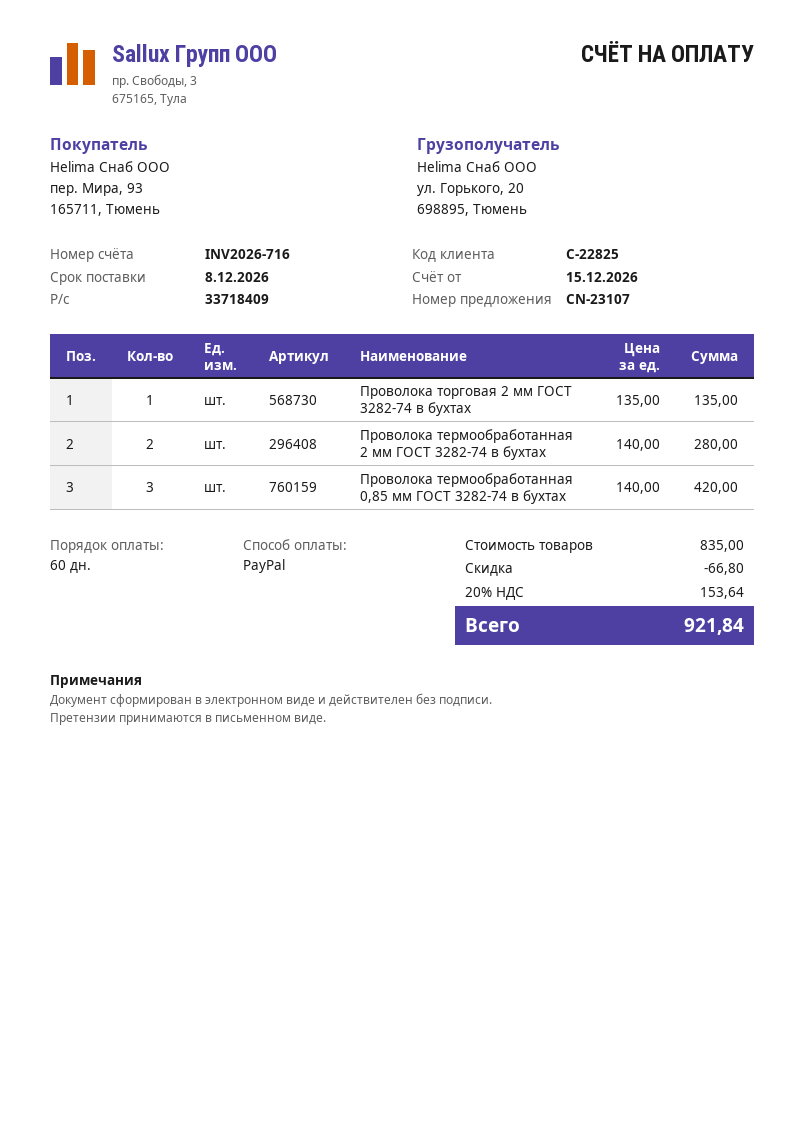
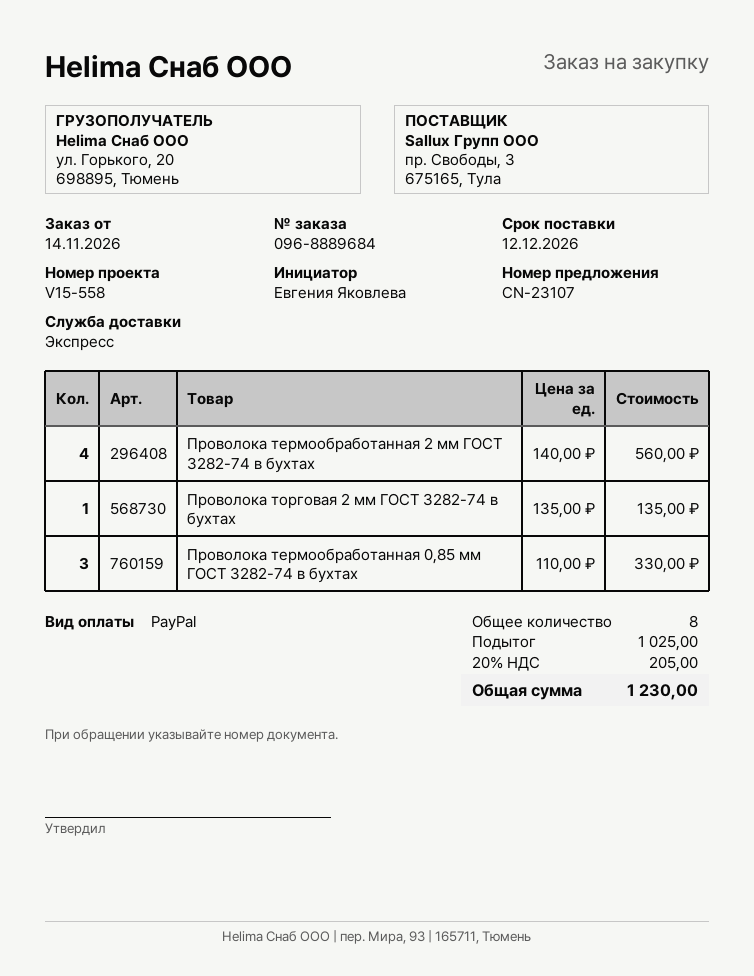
delivery date: 2026-12-08 -> 2026-12-12
Проволока термообработанная 2 мм ГОСТ 3282-74 в бухтах: 2 x 140.00 = 280.00 -> 4 x 140.00 = 560.00
Проволока термообработанная 0,85 мм ГОСТ 3282-74 в бухтах: 3 x 140.00 = 420.00 -> 3 x 110.00 = 330.00
subtotal: 835.00 -> 1025.00
discount: 66.80 -> none
tax: 20% = 153.64 -> 20% = 205.00
total: 921.84 -> 1230.00

